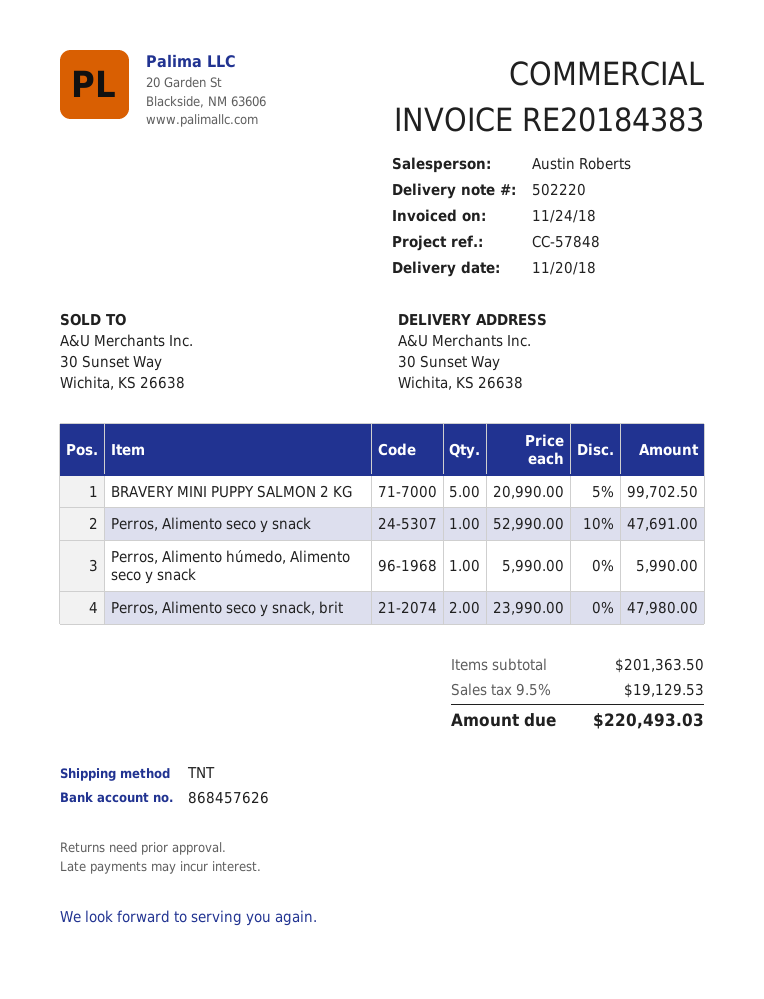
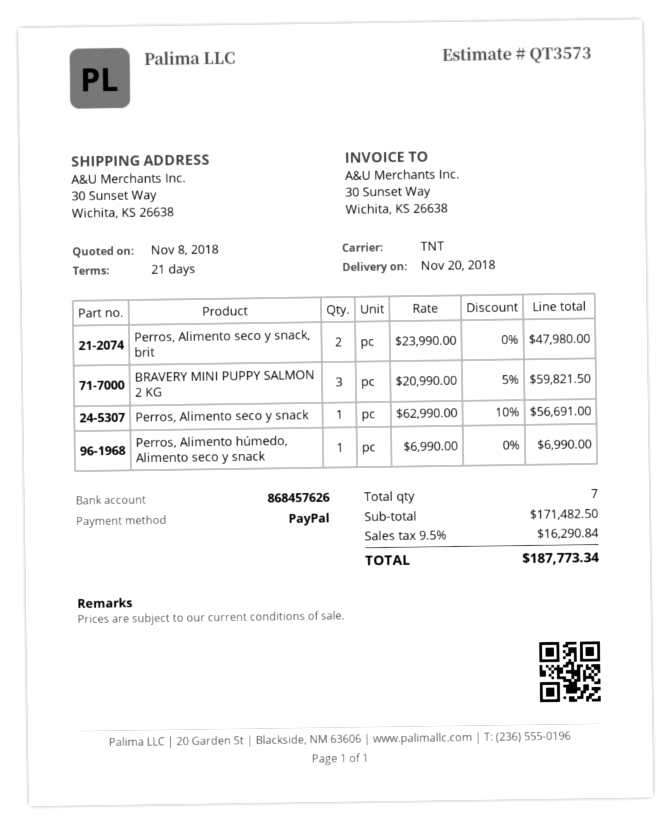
BRAVERY MINI PUPPY SALMON 2 KG: 5 x 20990.00 - 5% = 99702.50 -> 3 x 20990.00 - 5% = 59821.50
Perros, Alimento seco y snack: 1 x 52990.00 - 10% = 47691.00 -> 1 x 62990.00 - 10% = 56691.00
Perros, Alimento húmedo, Alimento seco y snack: 1 x 5990.00 = 5990.00 -> 1 x 6990.00 = 6990.00
subtotal: 201363.50 -> 171482.50
tax: 9.5% = 19129.53 -> 9.5% = 16290.84
total: 220493.03 -> 187773.34

